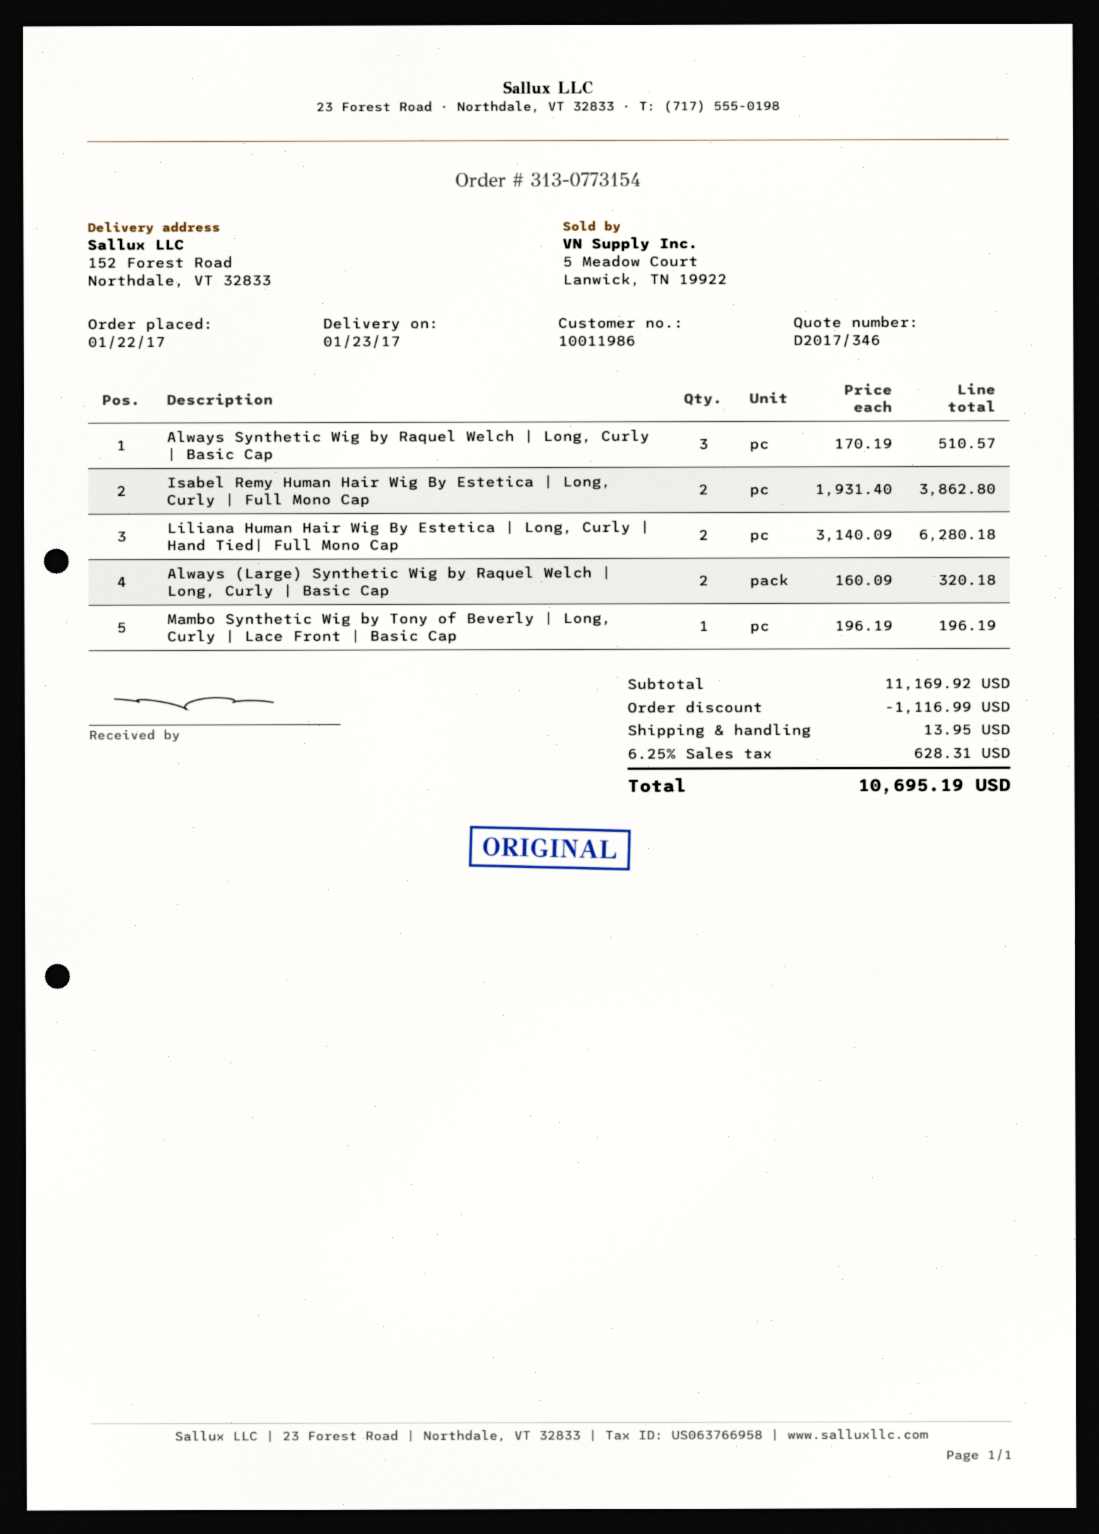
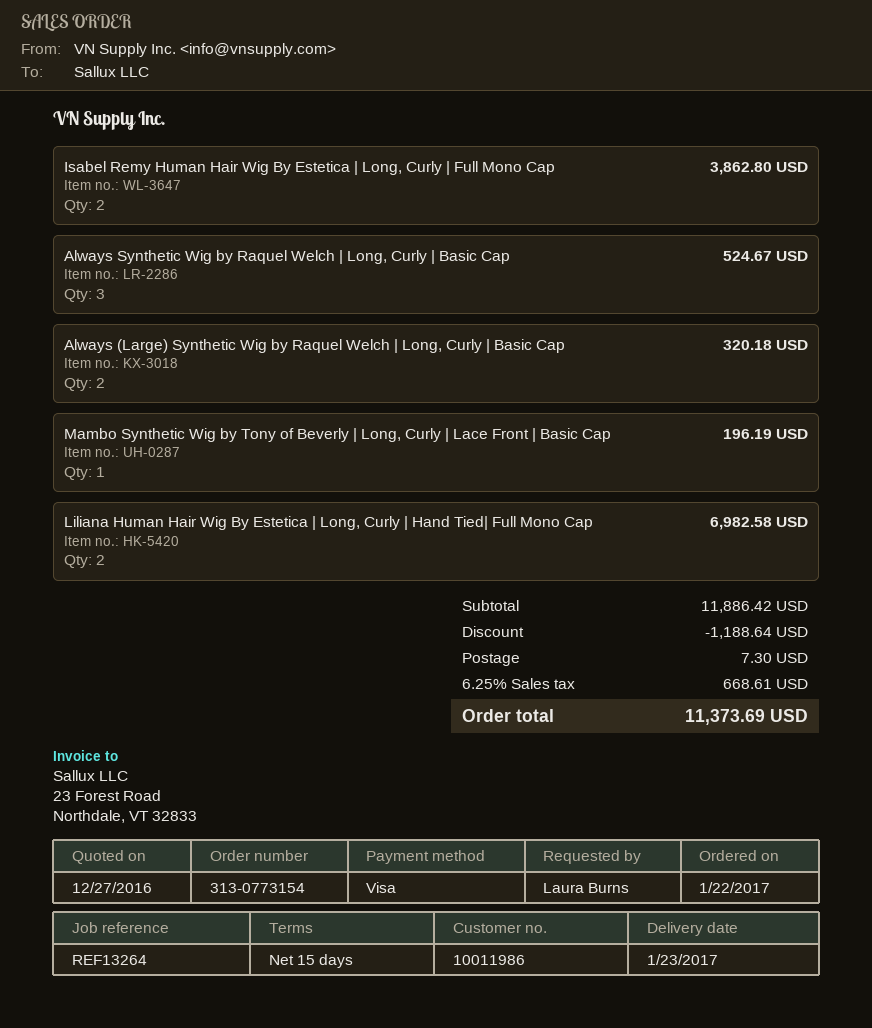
Always Synthetic Wig by Raquel Welch | Long, Curly | Basic Cap: 3 for 510.57 -> 3 for 524.67
Liliana Human Hair Wig By Estetica | Long, Curly | Hand Tied| Full Mono Cap: 2 for 6280.18 -> 2 for 6982.58
subtotal: 11169.92 -> 11886.42
discount: 1116.99 -> 1188.64
shipping: 13.95 -> 7.30
tax: 6.25% = 628.31 -> 6.25% = 668.61
total: 10695.19 -> 11373.69

